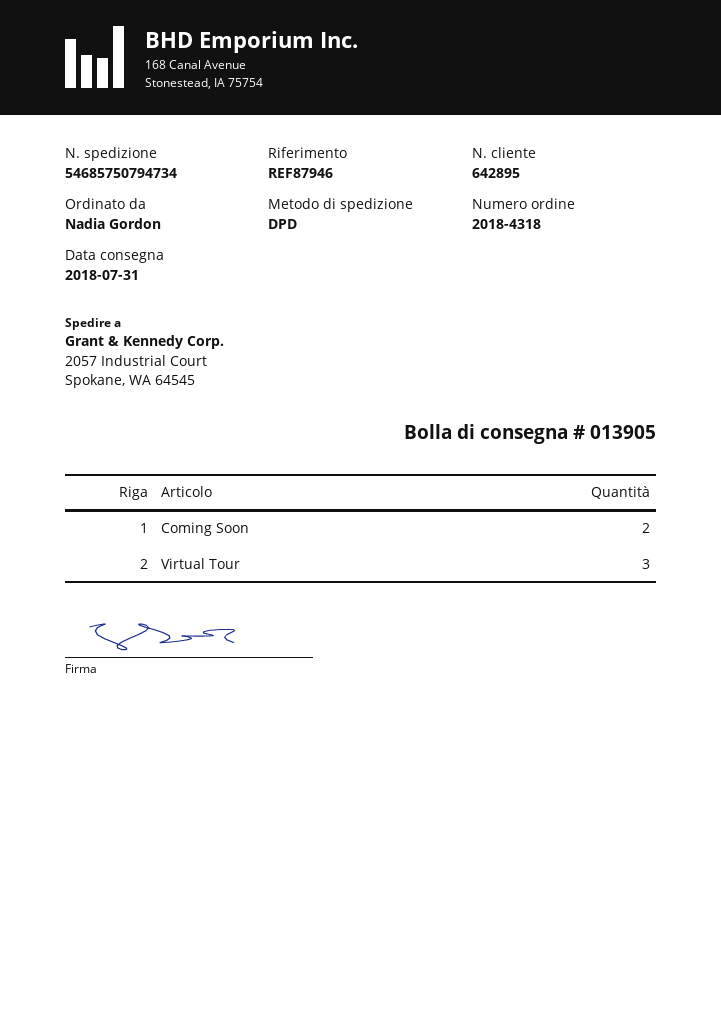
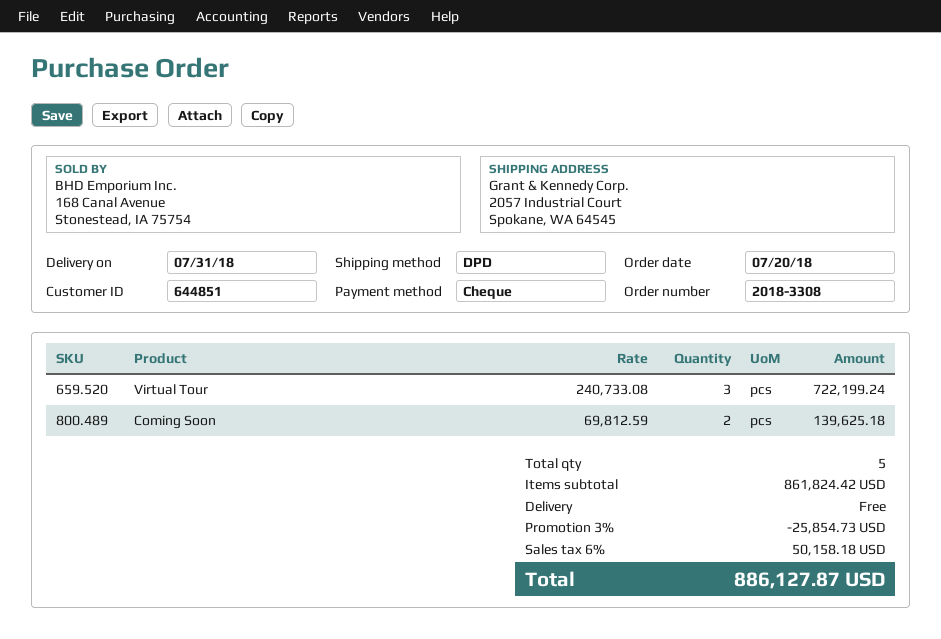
order number: 2018-4318 -> 2018-3308
customer number: 642895 -> 644851

